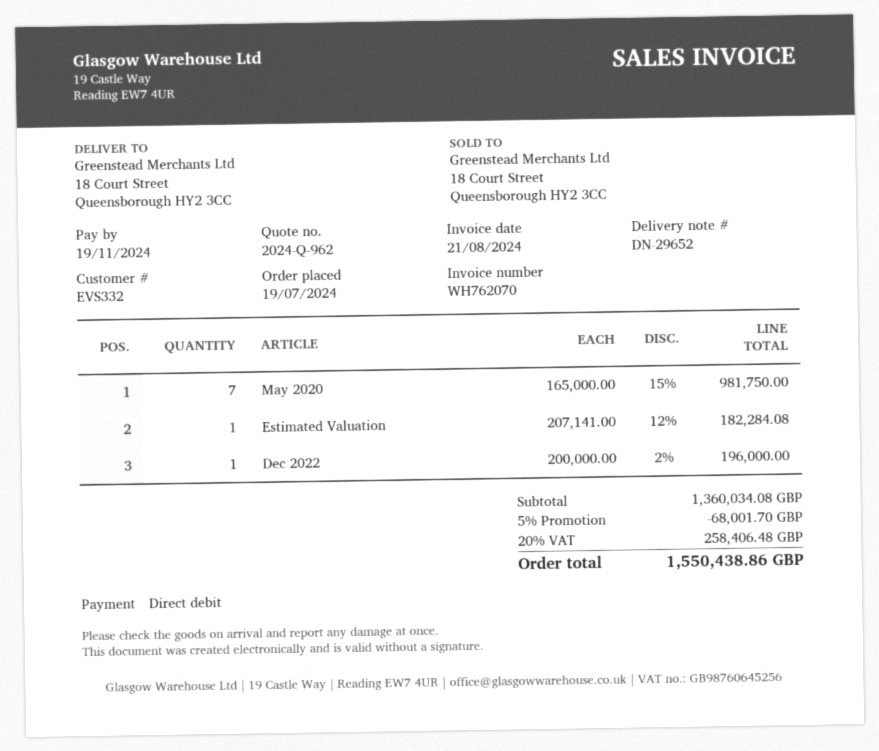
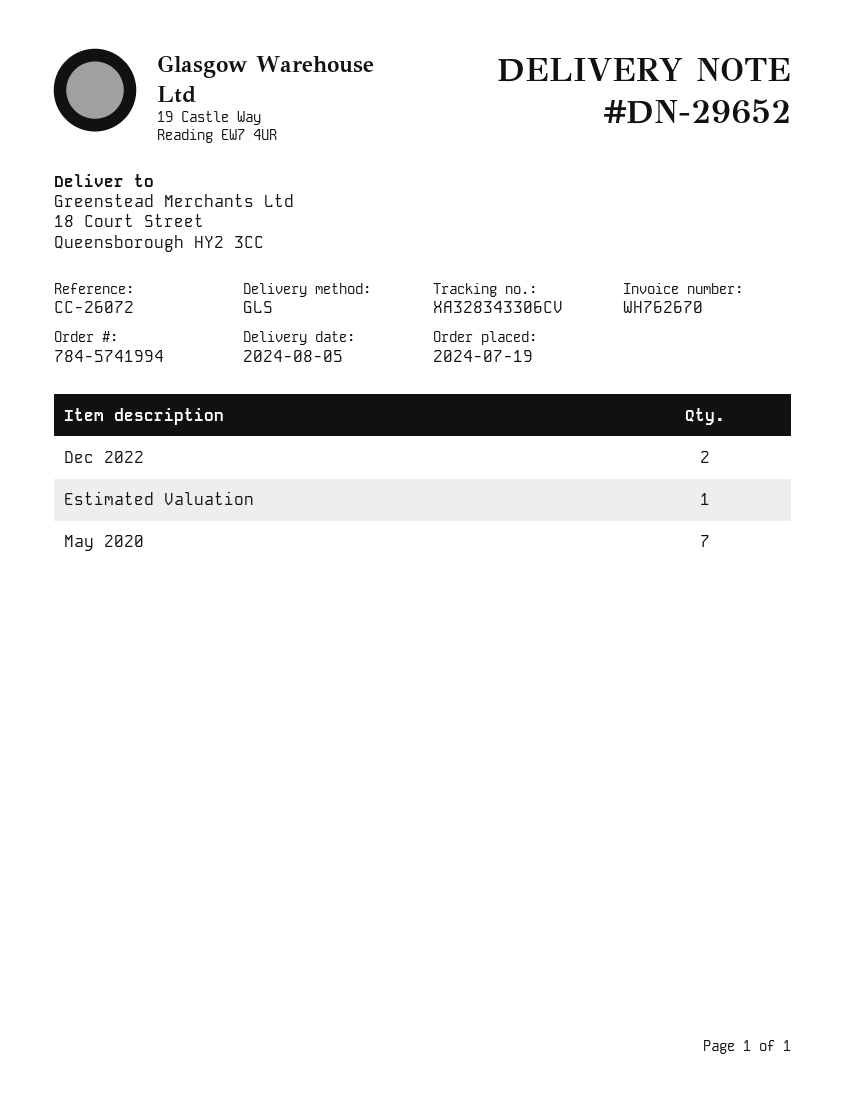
invoice number: WH762070 -> WH762670
Dec 2022: 1 -> 2

